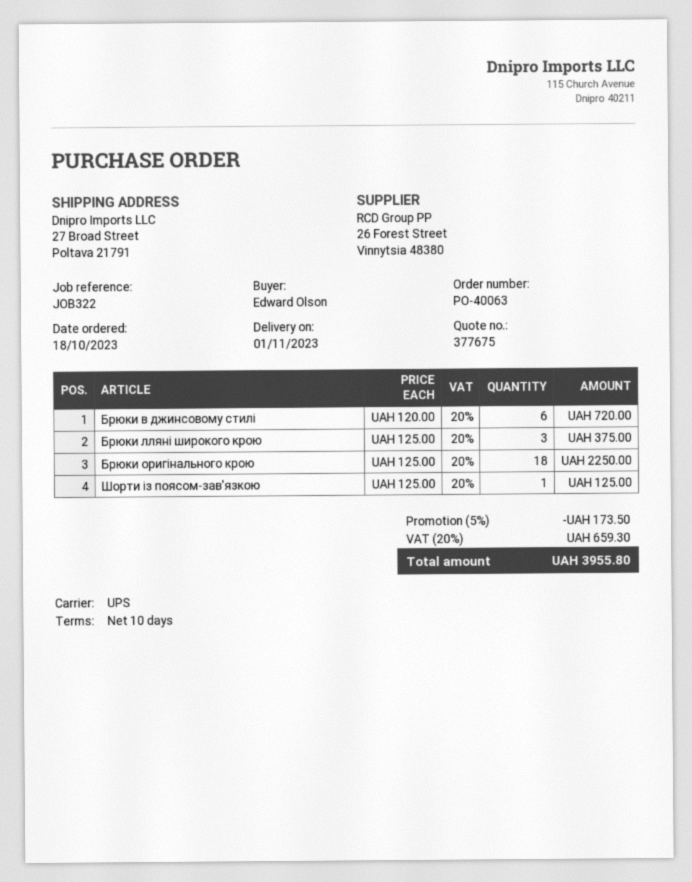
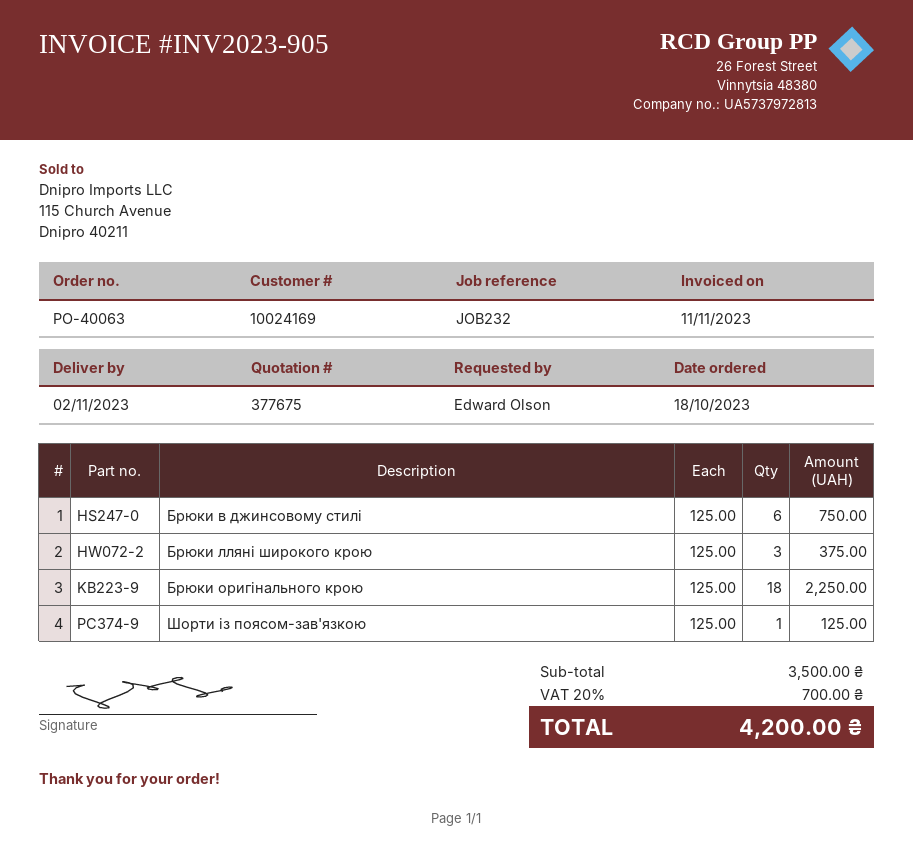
delivery date: 2023-11-01 -> 2023-11-02
reference: JOB322 -> JOB232
Брюки в джинсовому стилі: 6 x 120.00 = 720.00 -> 6 x 125.00 = 750.00
discount: 5% = 173.50 -> none
tax: 20% = 659.30 -> 20% = 700.00
total: 3955.80 -> 4200.00

